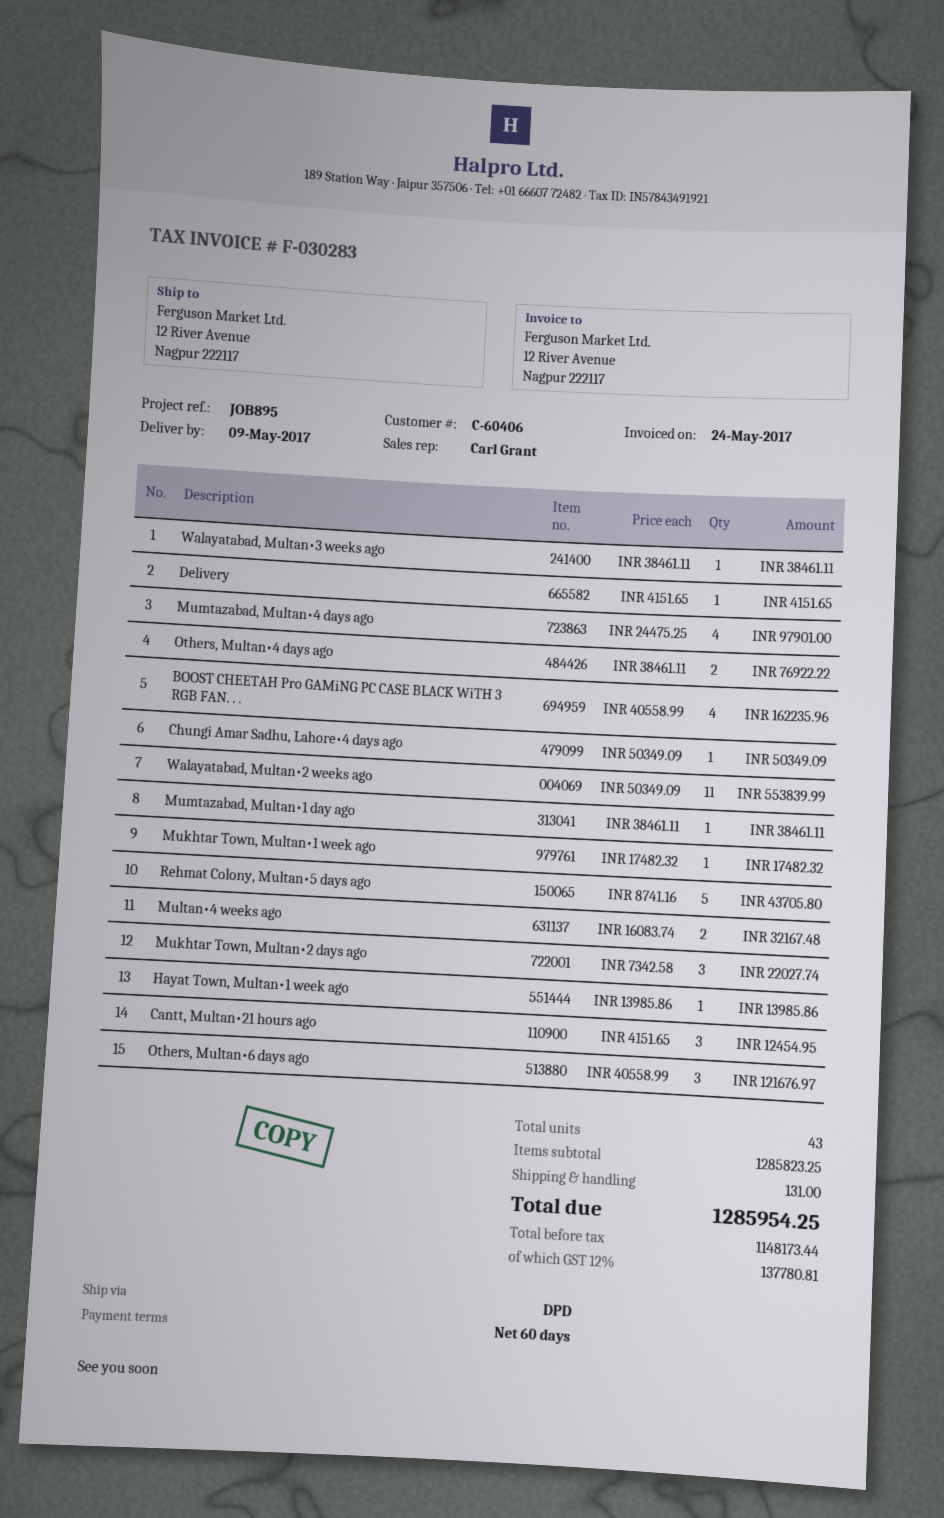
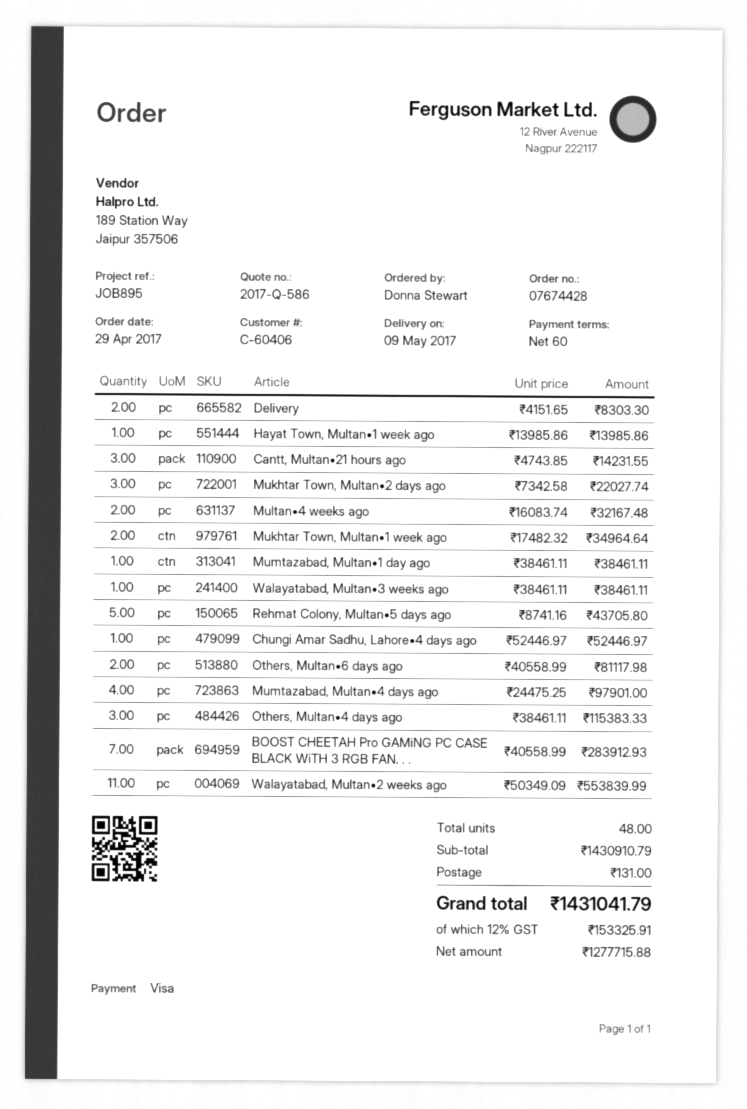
Delivery: 1 x 4151.65 = 4151.65 -> 2 x 4151.65 = 8303.30
Others, Multan•4 days ago: 2 x 38461.11 = 76922.22 -> 3 x 38461.11 = 115383.33
BOOST CHEETAH Pro GAMiNG PC CASE BLACK WiTH 3 RGB FAN. . .: 4 x 40558.99 = 162235.96 -> 7 x 40558.99 = 283912.93
Chungi Amar Sadhu, Lahore•4 days ago: 1 x 50349.09 = 50349.09 -> 1 x 52446.97 = 52446.97
Mukhtar Town, Multan•1 week ago: 1 x 17482.32 = 17482.32 -> 2 x 17482.32 = 34964.64
Cantt, Multan•21 hours ago: 3 x 4151.65 = 12454.95 -> 3 x 4743.85 = 14231.55
Others, Multan•6 days ago: 3 x 40558.99 = 121676.97 -> 2 x 40558.99 = 81117.98
total quantity: 43 -> 48
subtotal: 1285823.25 -> 1430910.79
net: 1148173.44 -> 1277715.88
tax: 12% = 137780.81 -> 12% = 153325.91
total: 1285954.25 -> 1431041.79

